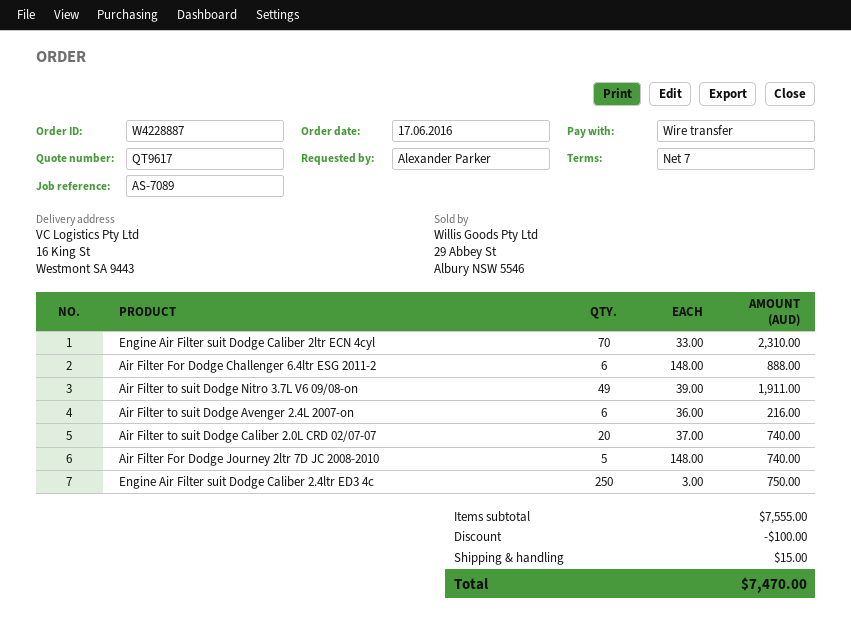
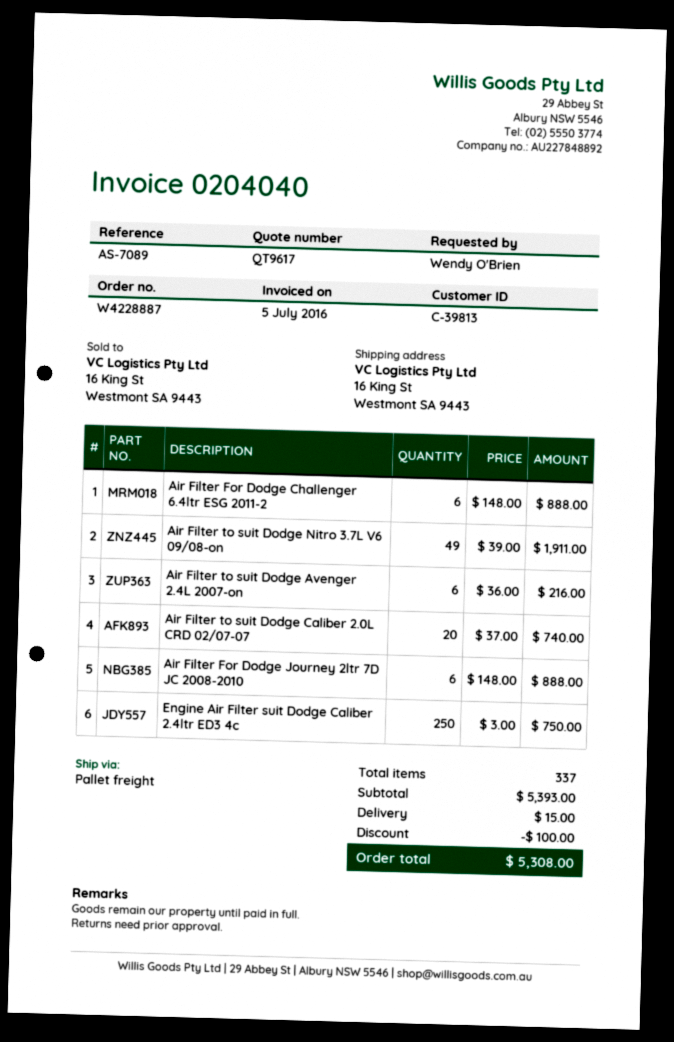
ordered by: Alexander Parker -> Wendy O'Brien
Engine Air Filter suit Dodge Caliber 2ltr ECN 4cyl: 70 x 33.00 = 2310.00 -> none
Air Filter For Dodge Journey 2ltr 7D JC 2008-2010: 5 x 148.00 = 740.00 -> 6 x 148.00 = 888.00
subtotal: 7555.00 -> 5393.00
total: 7470.00 -> 5308.00

